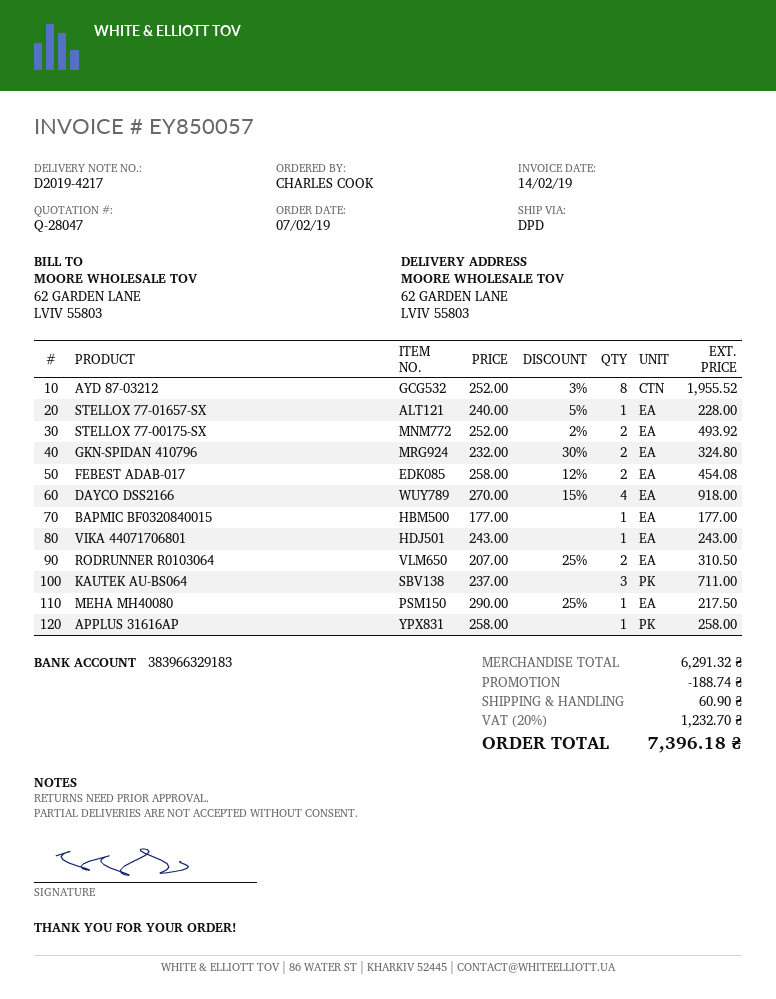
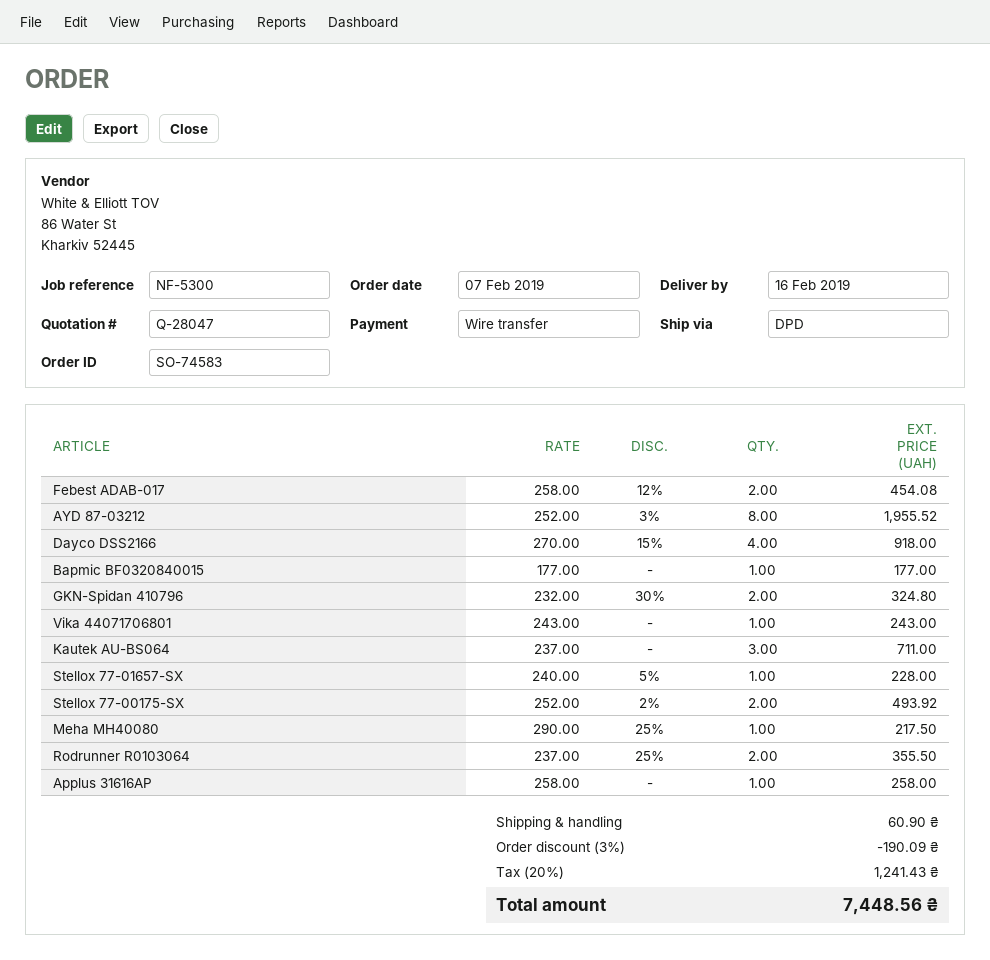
RODRUNNER R0103064: 2 x 207.00 - 25% = 310.50 -> 2 x 237.00 - 25% = 355.50
discount: 188.74 -> 190.09
tax: 20% = 1232.70 -> 20% = 1241.43
total: 7396.18 -> 7448.56

